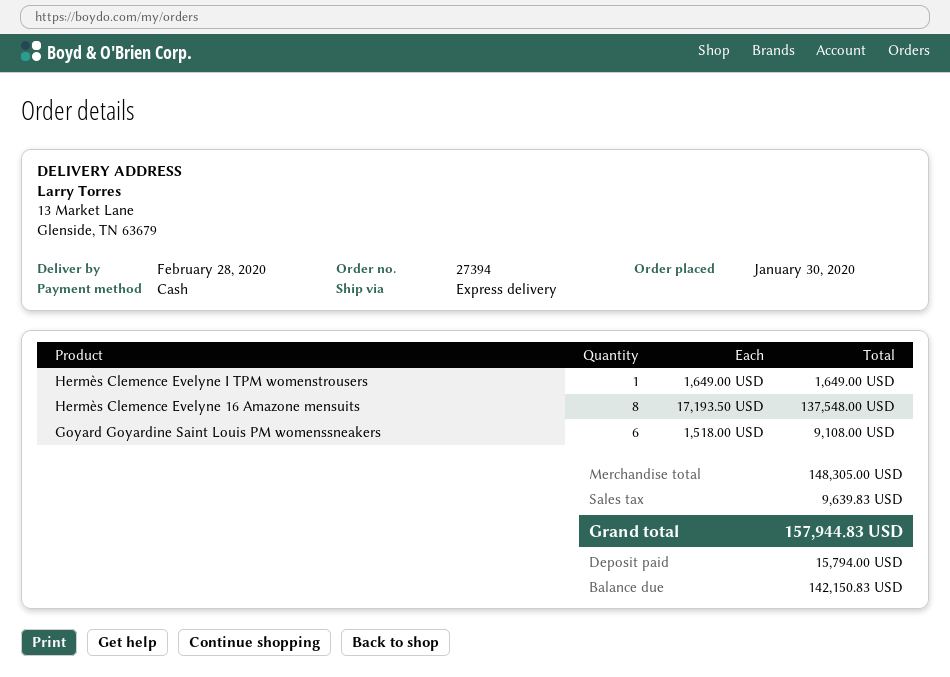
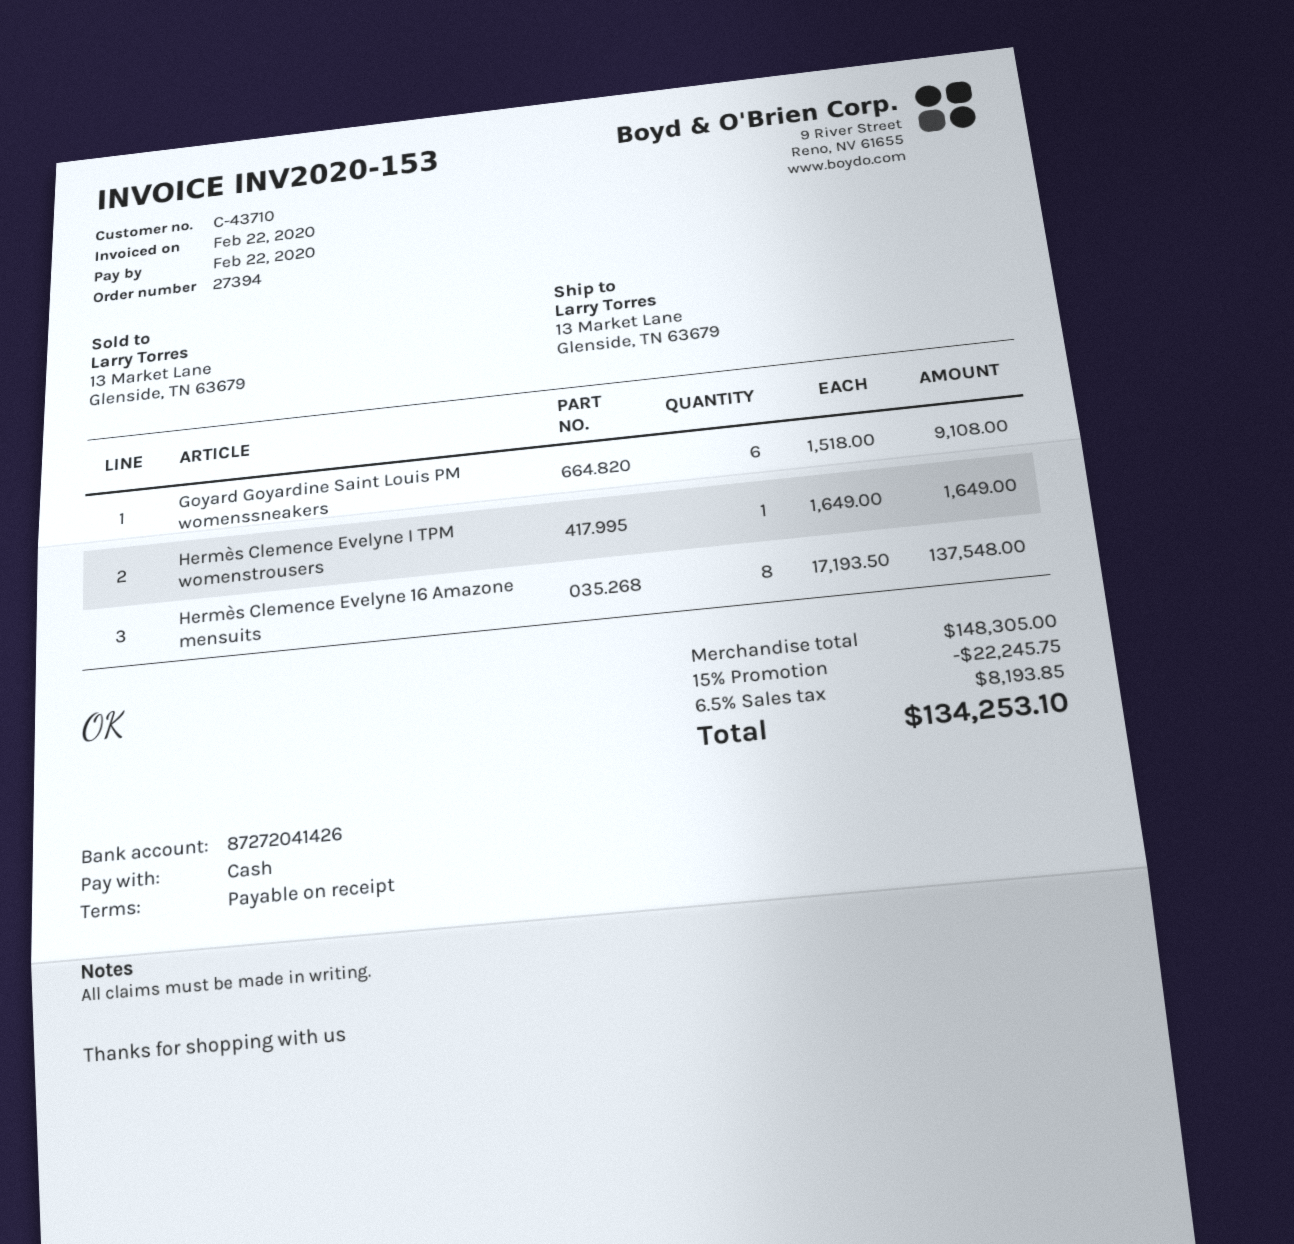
discount: none -> 15% = 22245.75
tax: 9639.83 -> 8193.85
total: 157944.83 -> 134253.10

